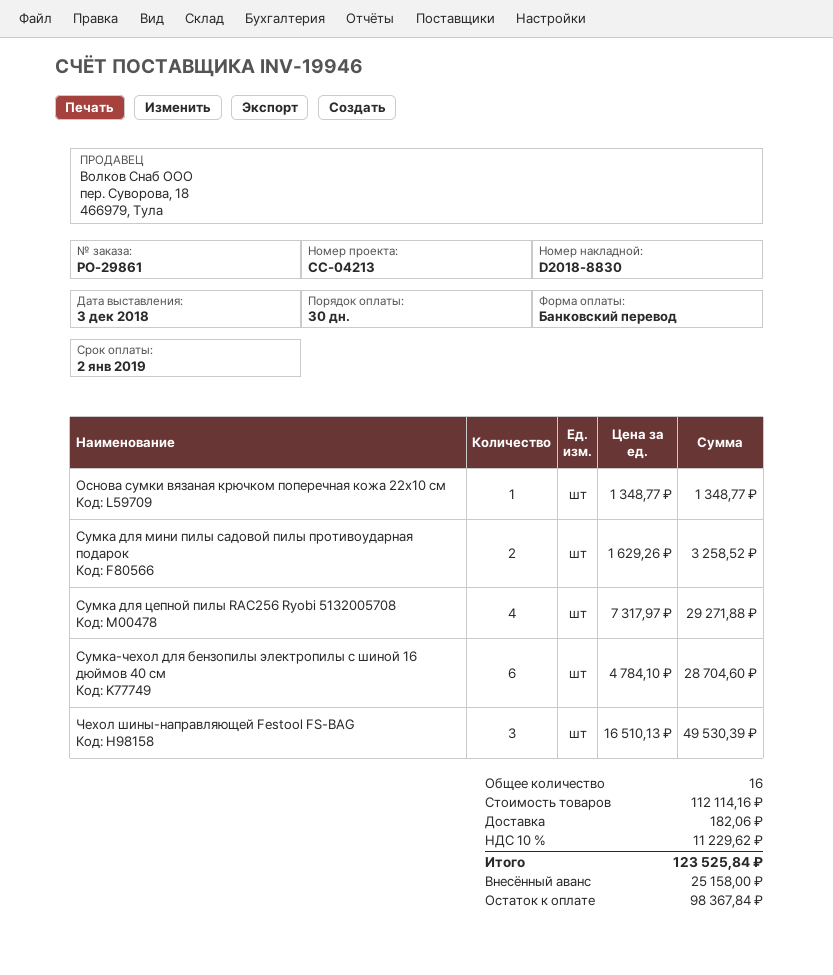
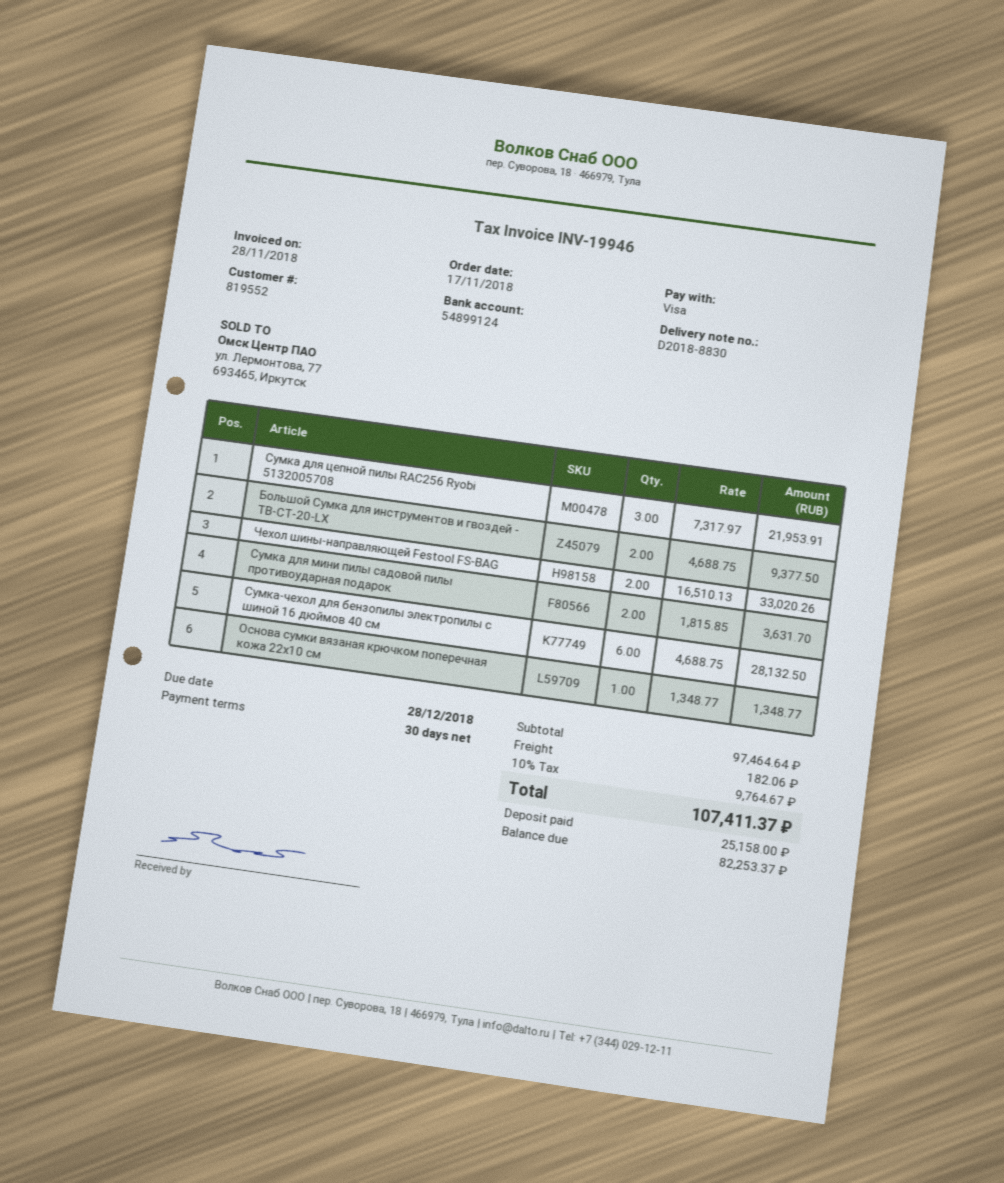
invoice date: 2018-12-03 -> 2018-11-28
due date: 2019-01-02 -> 2018-12-28
payment method: bank transfer -> Visa
Сумка для мини пилы садовой пилы противоударная подарок: 2 x 1629.26 = 3258.52 -> 2 x 1815.85 = 3631.70
Сумка для цепной пилы RAC256 Ryobi 5132005708: 4 x 7317.97 = 29271.88 -> 3 x 7317.97 = 21953.91
Сумка-чехол для бензопилы электропилы с шиной 16 дюймов 40 см: 6 x 4784.10 = 28704.60 -> 6 x 4688.75 = 28132.50
Чехол шины-направляющей Festool FS-BAG: 3 x 16510.13 = 49530.39 -> 2 x 16510.13 = 33020.26
Большой Сумка для инструментов и гвоздей - TB-CT-20-LX: none -> 2 x 4688.75 = 9377.50
subtotal: 112114.16 -> 97464.64
tax: 10% = 11229.62 -> 10% = 9764.67
total: 123525.84 -> 107411.37
balance: 98367.84 -> 82253.37

